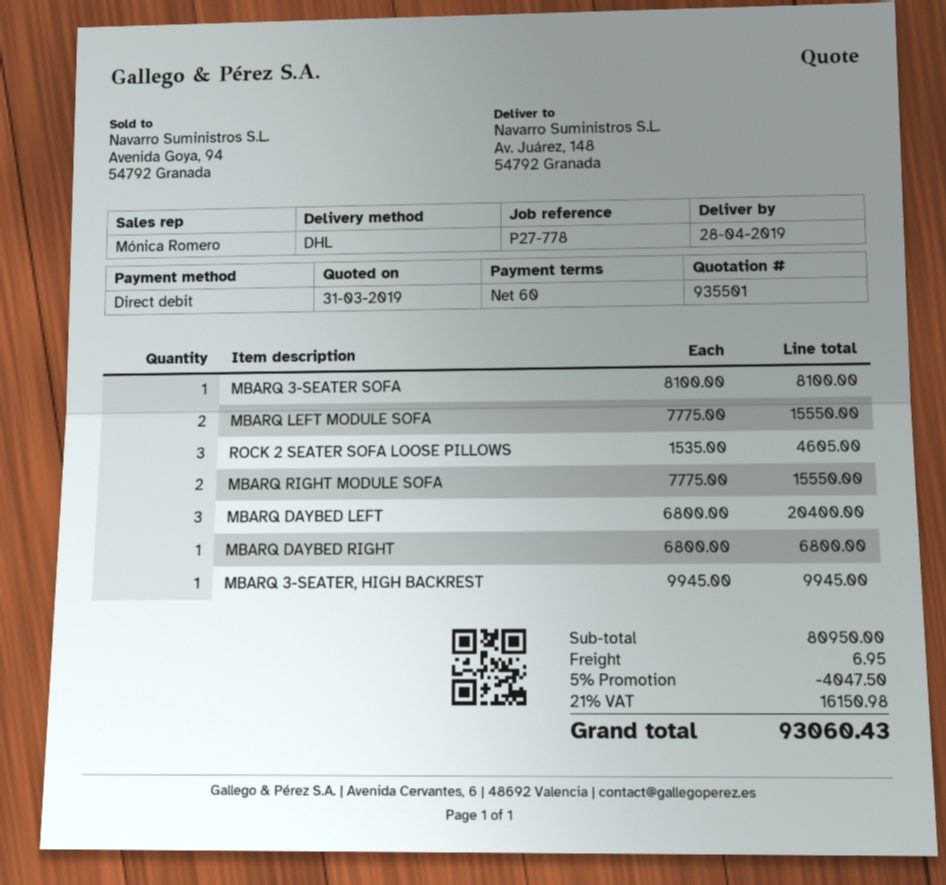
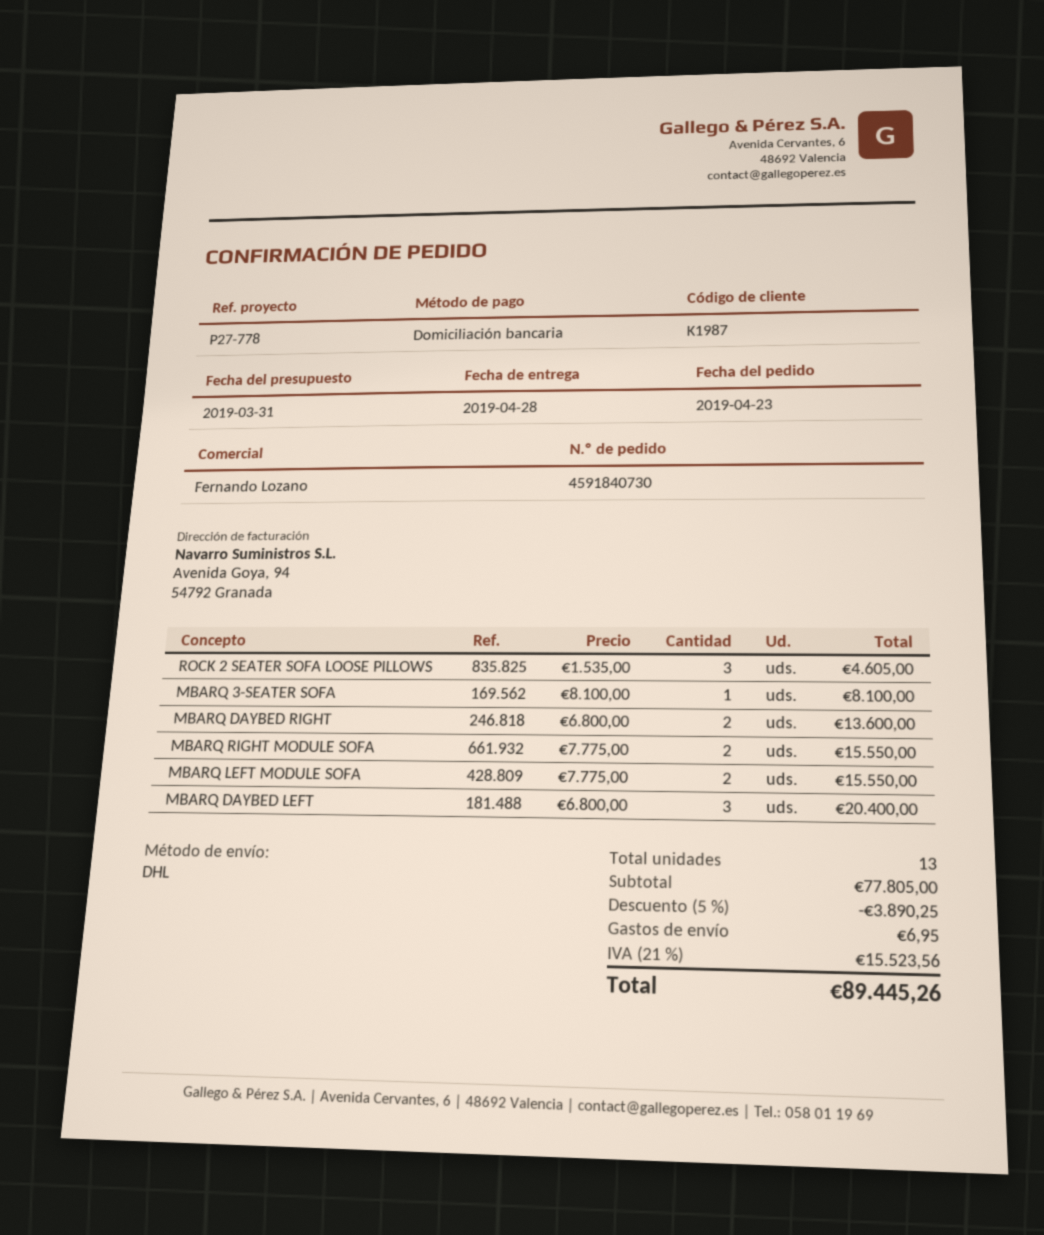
sales rep: Mónica Romero -> Fernando Lozano
MBARQ DAYBED RIGHT: 1 x 6800.00 = 6800.00 -> 2 x 6800.00 = 13600.00
MBARQ 3-SEATER, HIGH BACKREST: 1 x 9945.00 = 9945.00 -> none
subtotal: 80950.00 -> 77805.00
discount: 5% = 4047.50 -> 5% = 3890.25
tax: 21% = 16150.98 -> 21% = 15523.56
total: 93060.43 -> 89445.26

